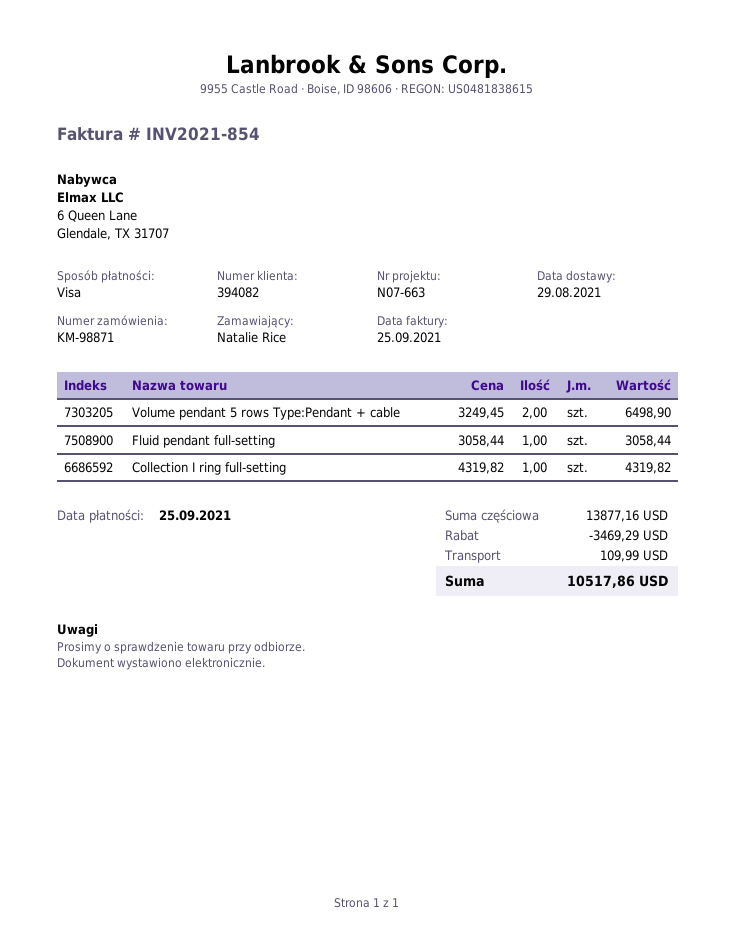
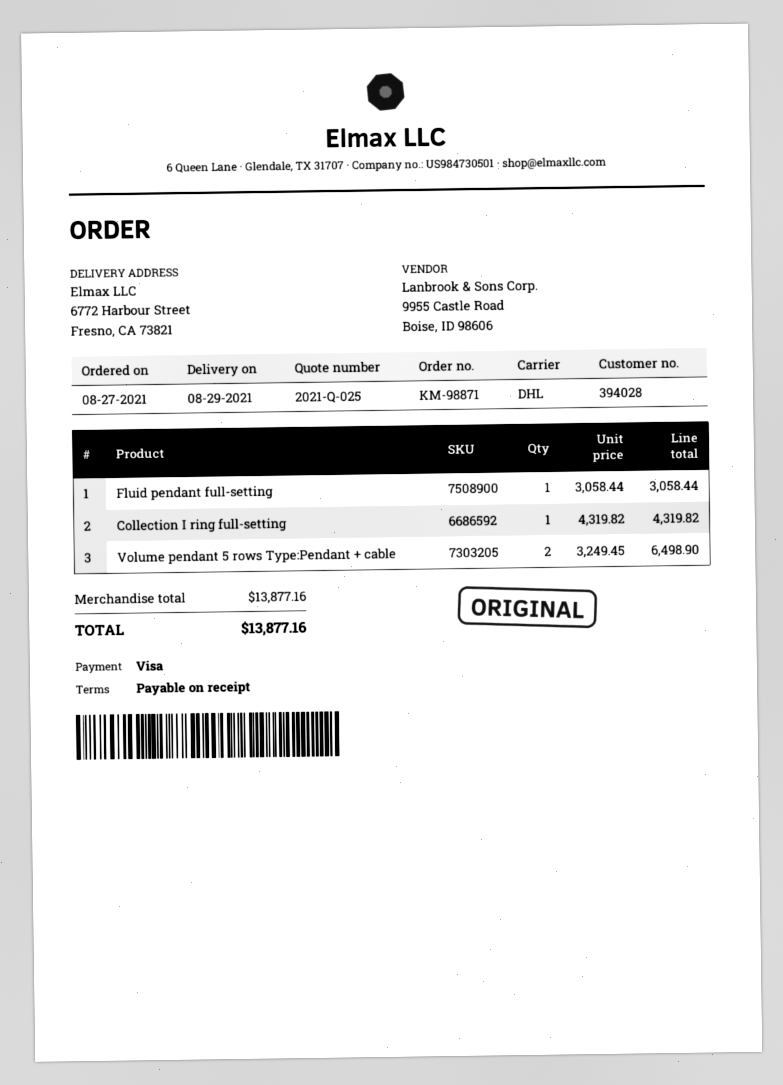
customer number: 394082 -> 394028
discount: 3469.29 -> none
shipping: 109.99 -> none
total: 10517.86 -> 13877.16

